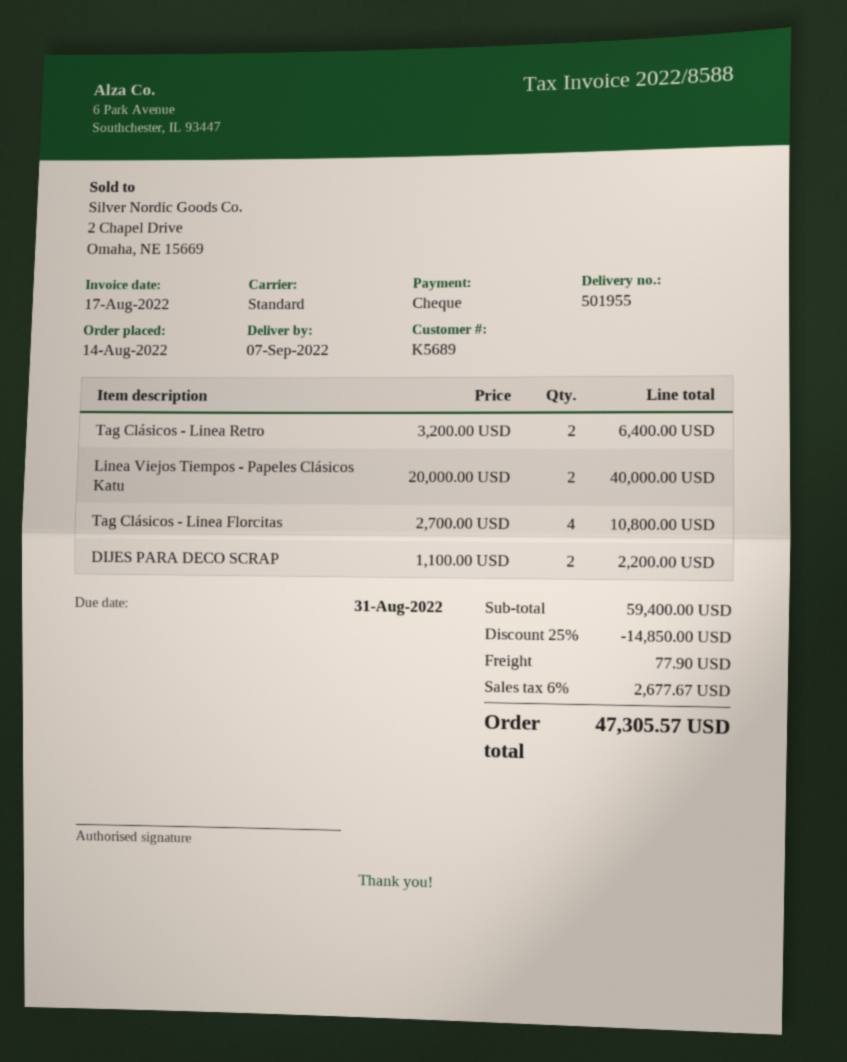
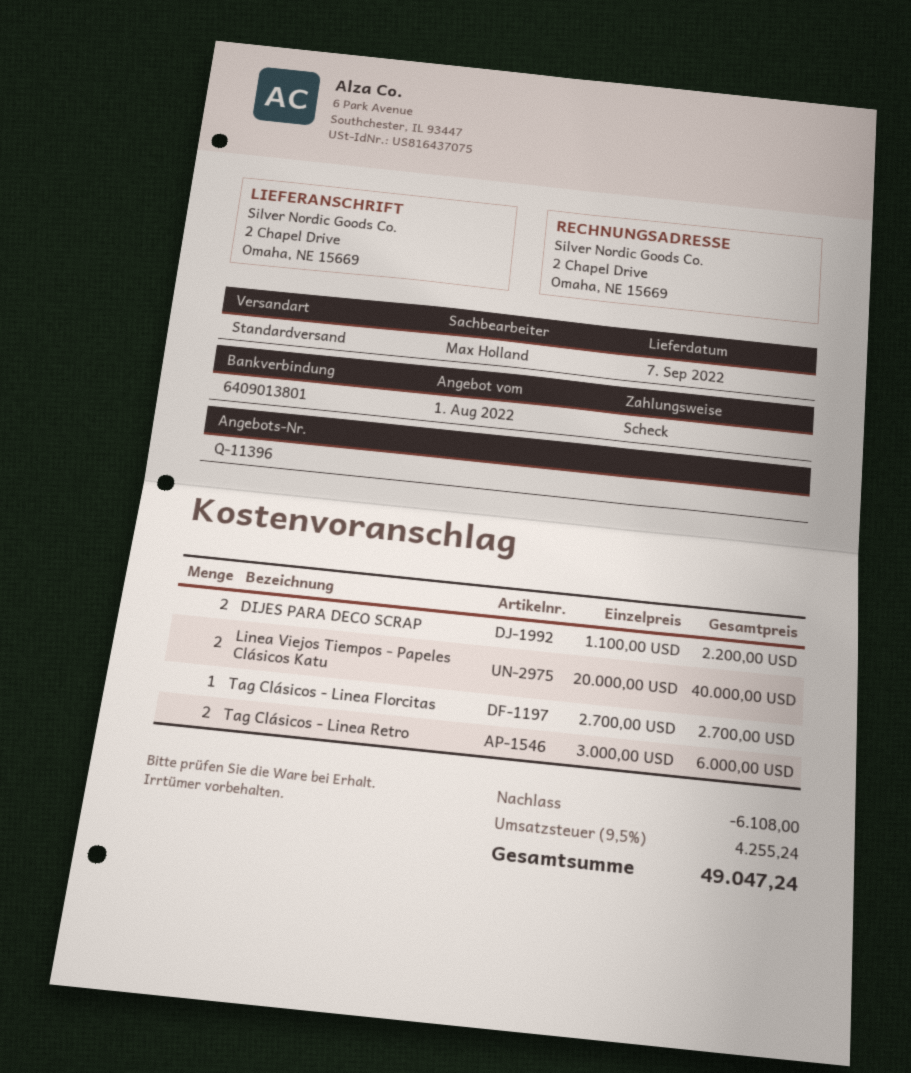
Tag Clásicos - Linea Retro: 2 x 3200.00 = 6400.00 -> 2 x 3000.00 = 6000.00
Tag Clásicos - Linea Florcitas: 4 x 2700.00 = 10800.00 -> 1 x 2700.00 = 2700.00
discount: 14850.00 -> 6108.00
shipping: 77.90 -> none
tax: 6% = 2677.67 -> 9.5% = 4255.24
total: 47305.57 -> 49047.24

